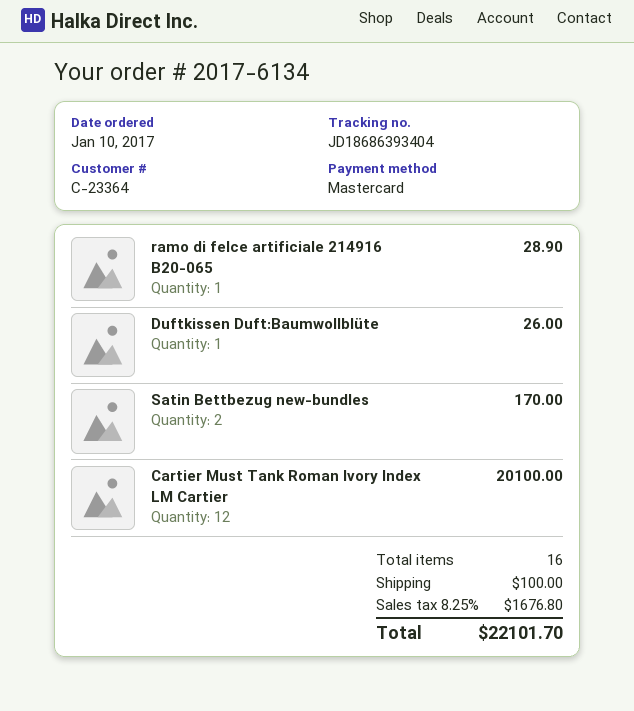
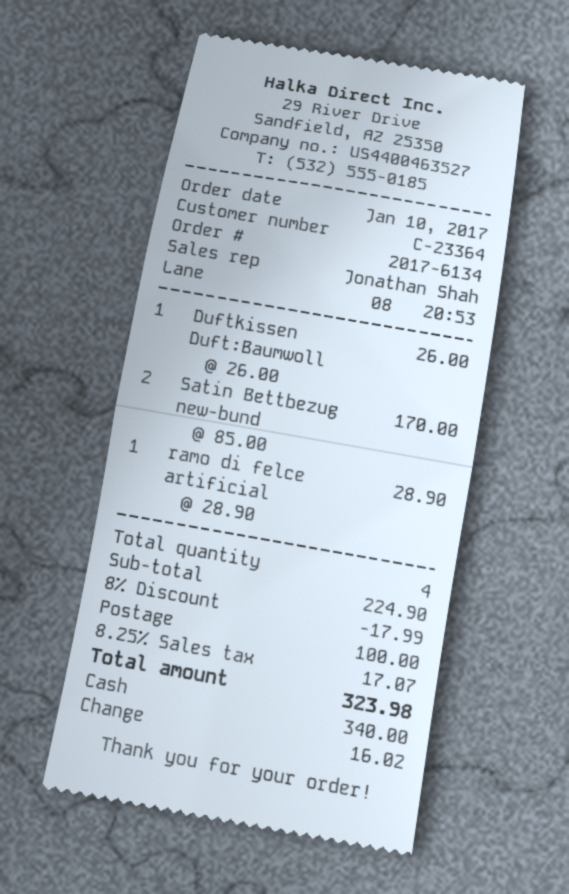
payment method: Mastercard -> cash
Cartier Must Tank Roman Ivory Index LM Cartier: 12 for 20100.00 -> none
total quantity: 16 -> 4
discount: none -> 8% = 17.99
tax: 8.25% = 1676.80 -> 8.25% = 17.07
total: 22101.70 -> 323.98

